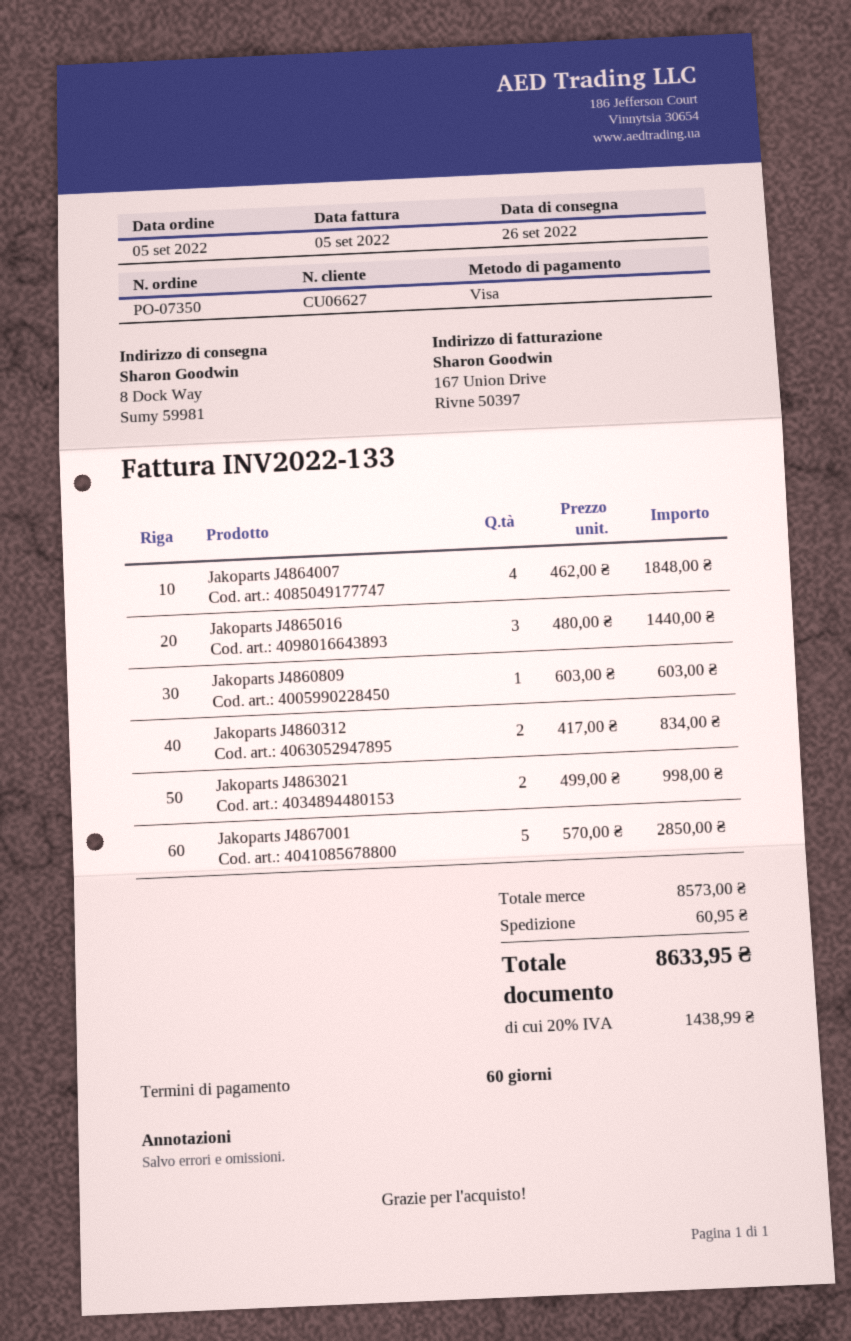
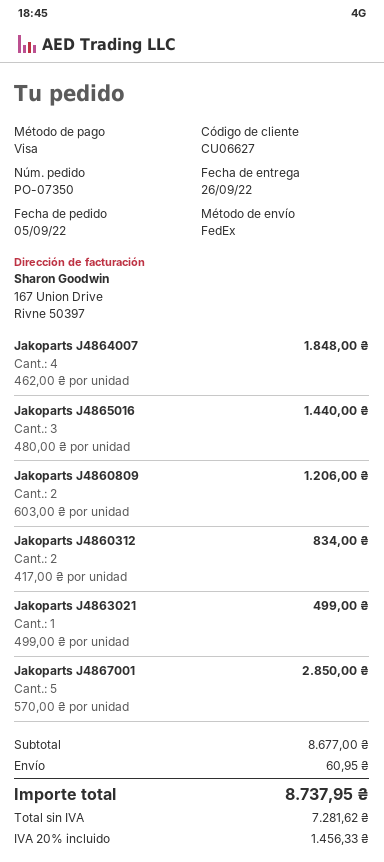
Jakoparts J4860809: 1 x 603.00 = 603.00 -> 2 x 603.00 = 1206.00
Jakoparts J4863021: 2 x 499.00 = 998.00 -> 1 x 499.00 = 499.00
subtotal: 8573.00 -> 8677.00
tax: 20% = 1438.99 -> 20% = 1456.33
total: 8633.95 -> 8737.95

